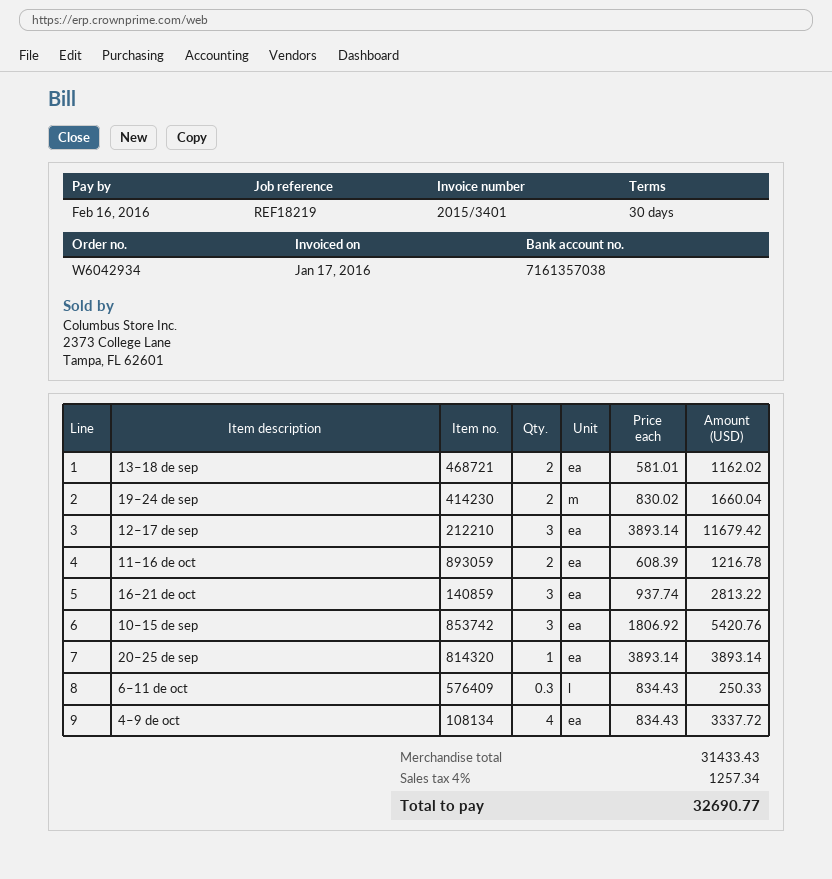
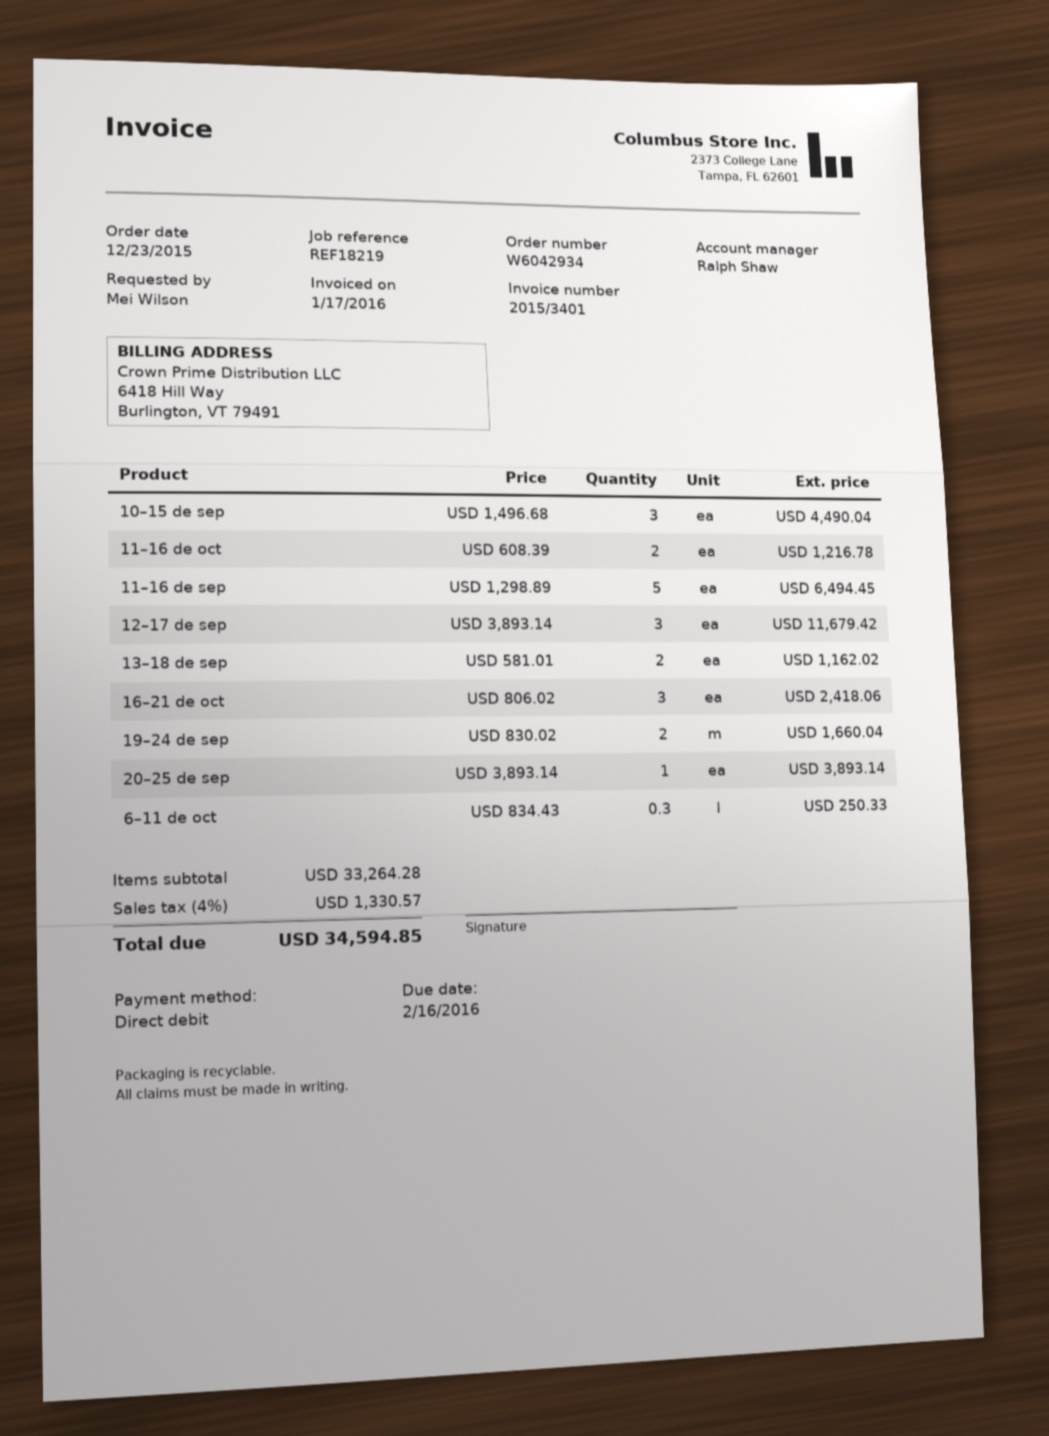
16–21 de oct: 3 x 937.74 = 2813.22 -> 3 x 806.02 = 2418.06
10–15 de sep: 3 x 1806.92 = 5420.76 -> 3 x 1496.68 = 4490.04
4–9 de oct: 4 x 834.43 = 3337.72 -> none
11–16 de sep: none -> 5 x 1298.89 = 6494.45
subtotal: 31433.43 -> 33264.28
tax: 4% = 1257.34 -> 4% = 1330.57
total: 32690.77 -> 34594.85

